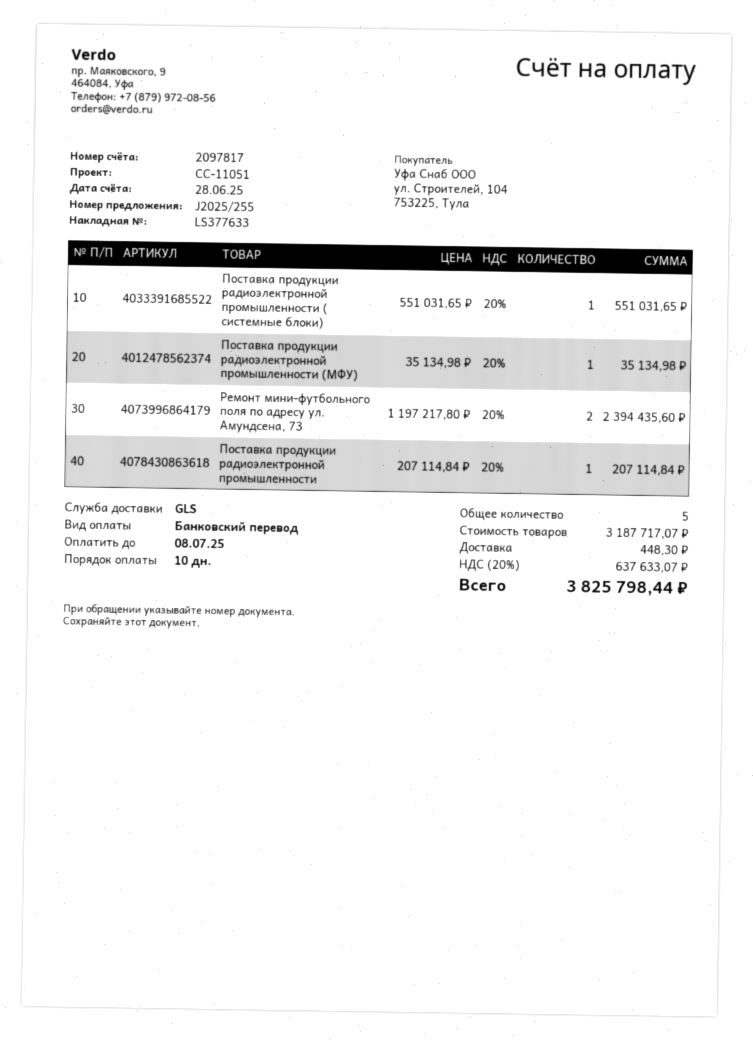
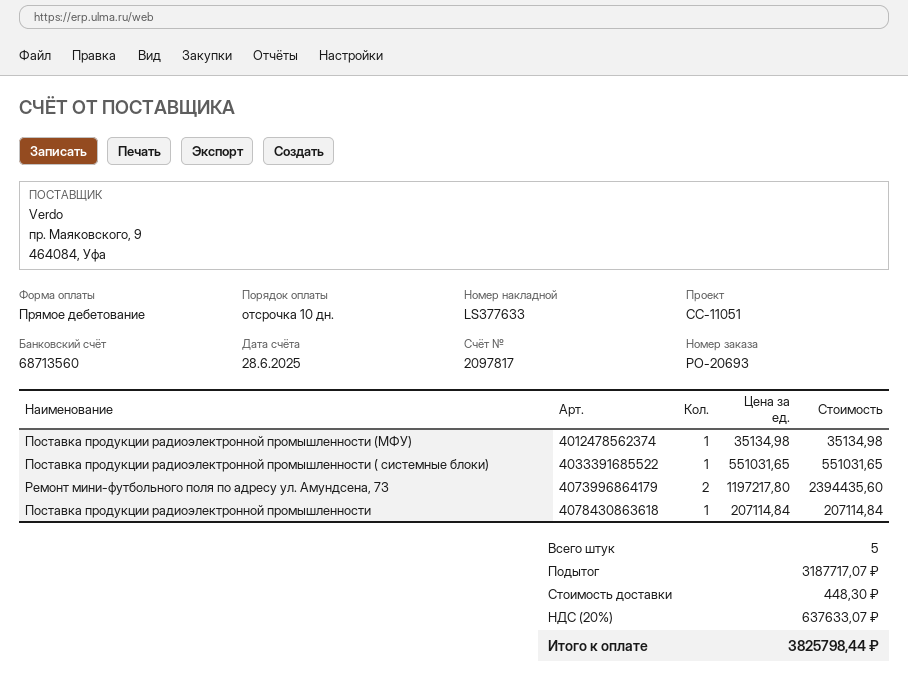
payment method: bank transfer -> direct debit

